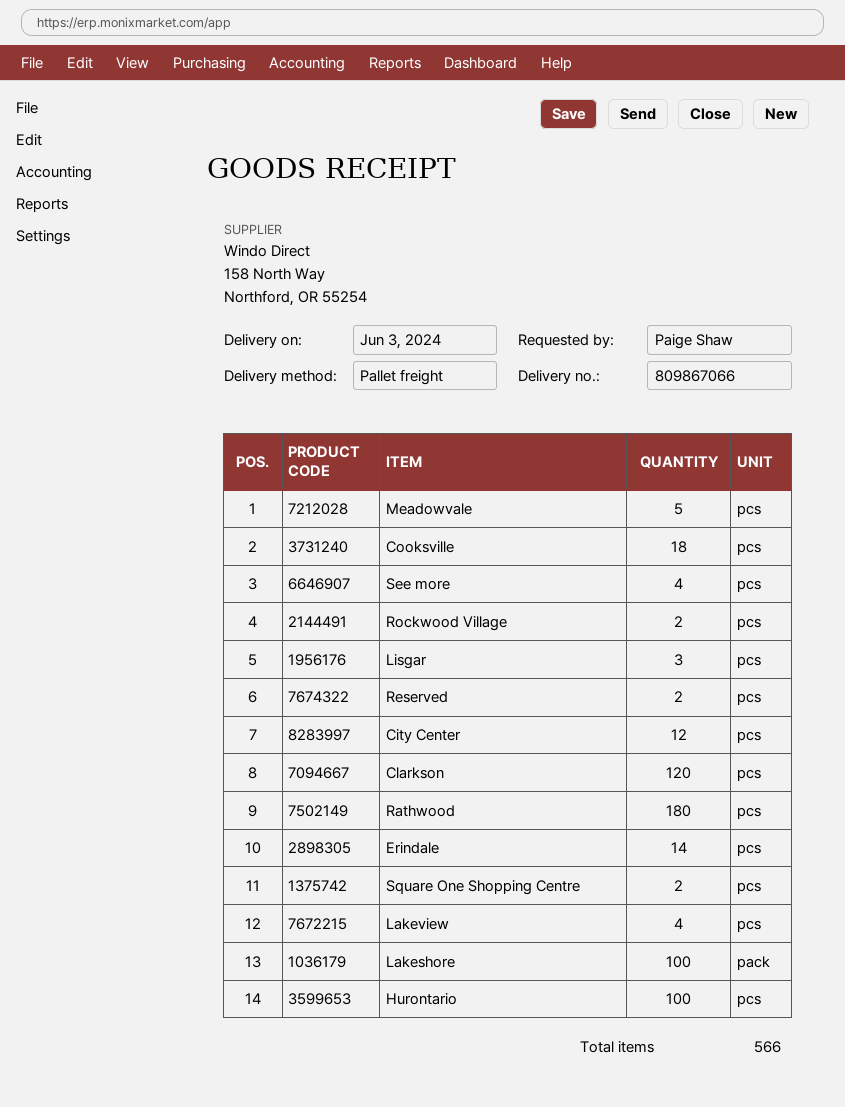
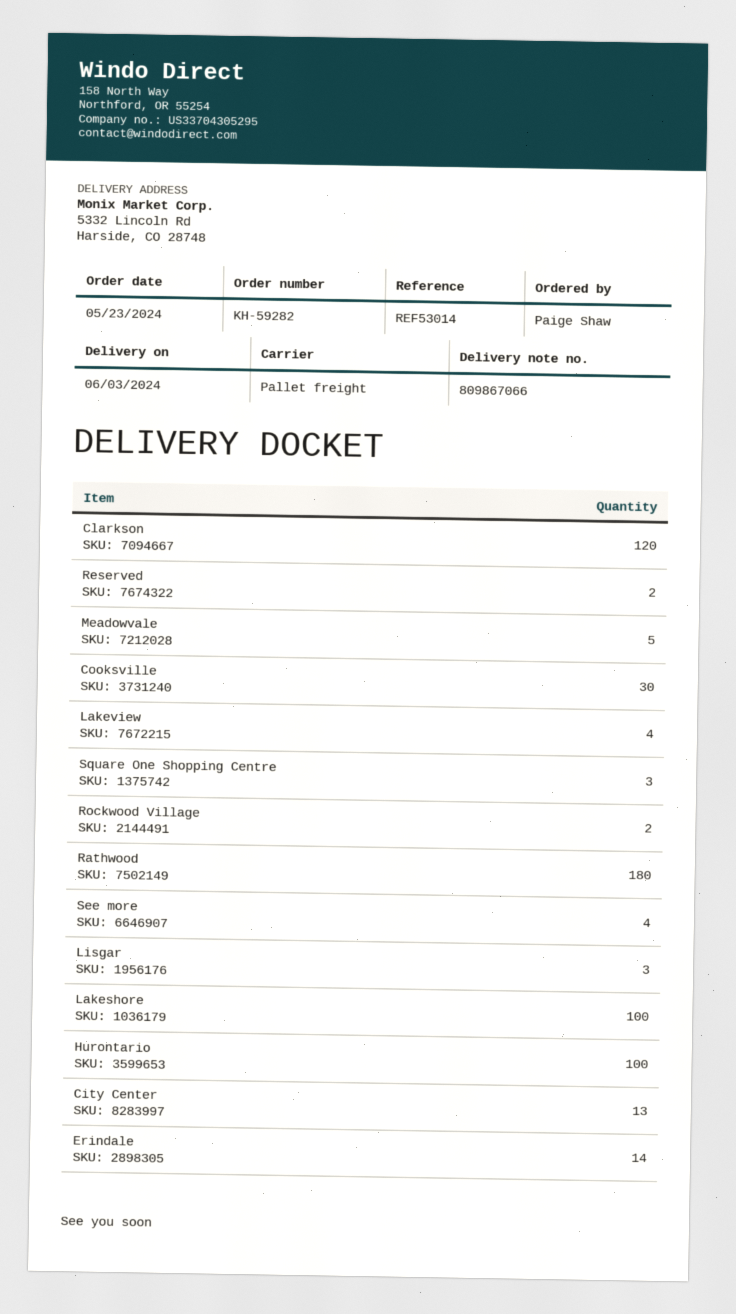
Cooksville: 18 -> 30
City Center: 12 -> 13
Square One Shopping Centre: 2 -> 3

